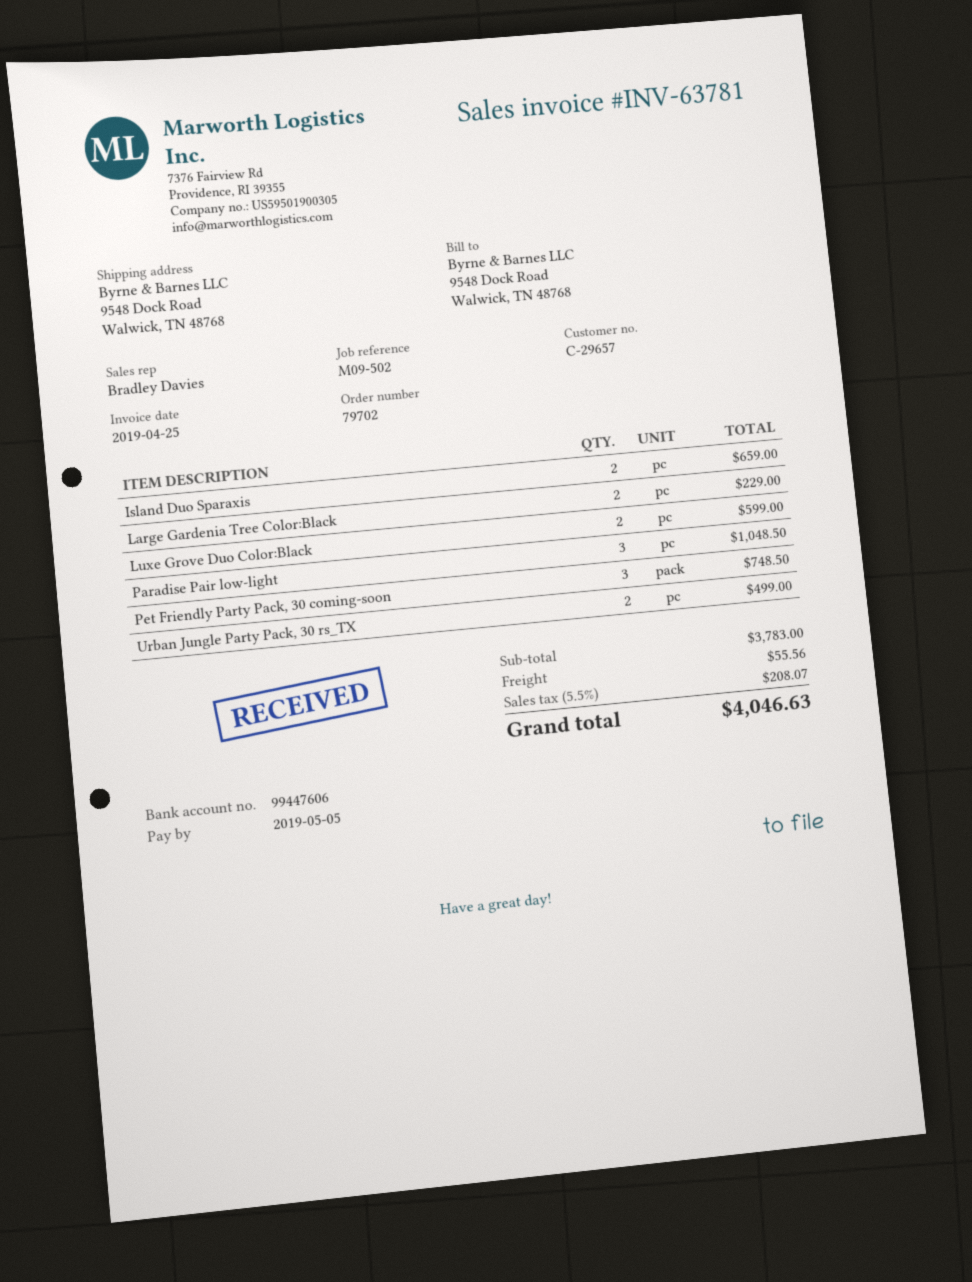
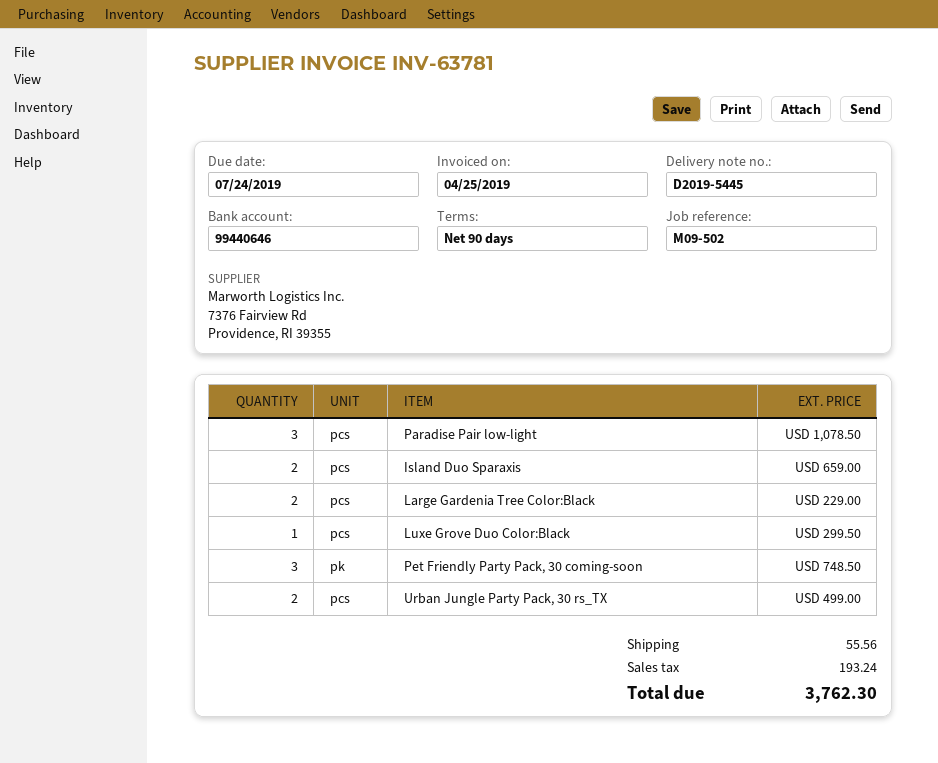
due date: 2019-05-05 -> 2019-07-24
bank account: 99447606 -> 99440646
Luxe Grove Duo Color:Black: 2 for 599.00 -> 1 for 299.50
Paradise Pair low-light: 3 for 1048.50 -> 3 for 1078.50
tax: 208.07 -> 193.24
total: 4046.63 -> 3762.30

